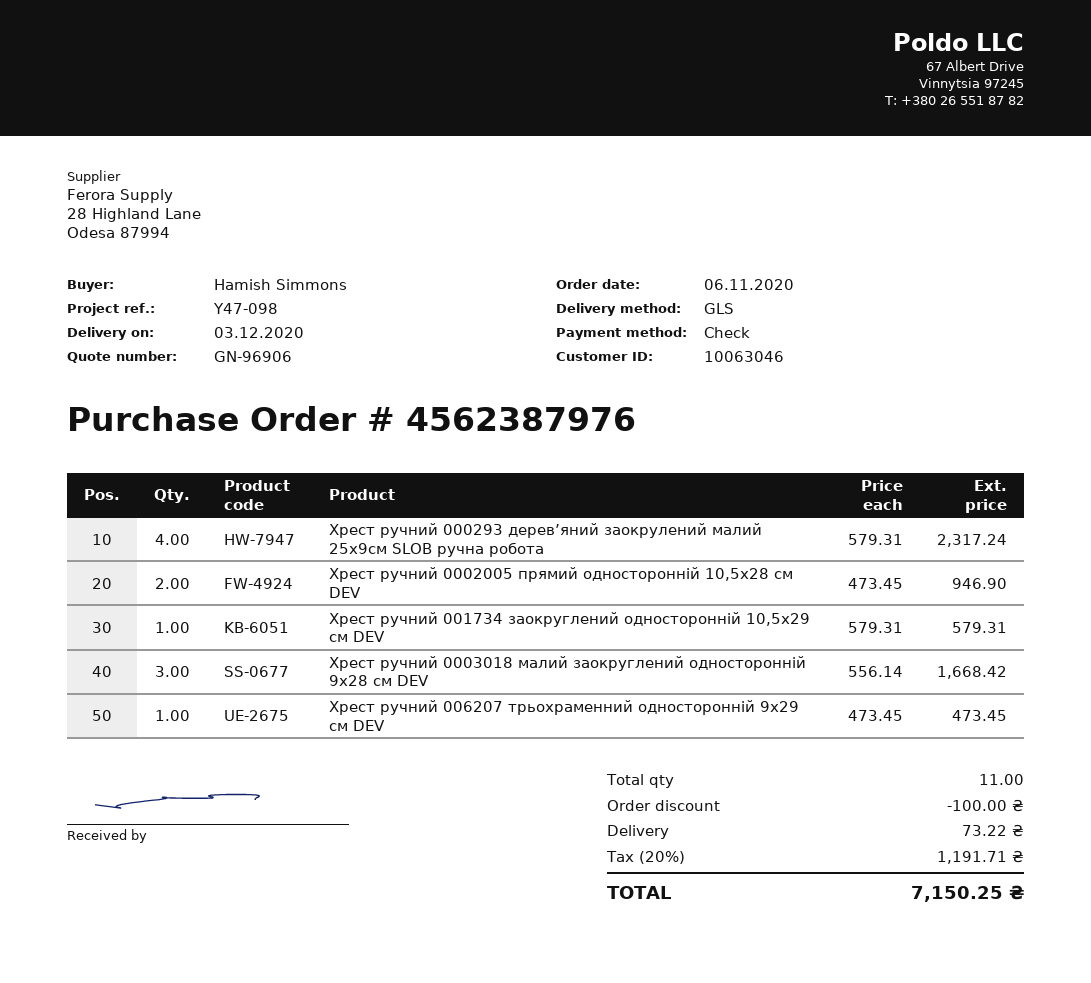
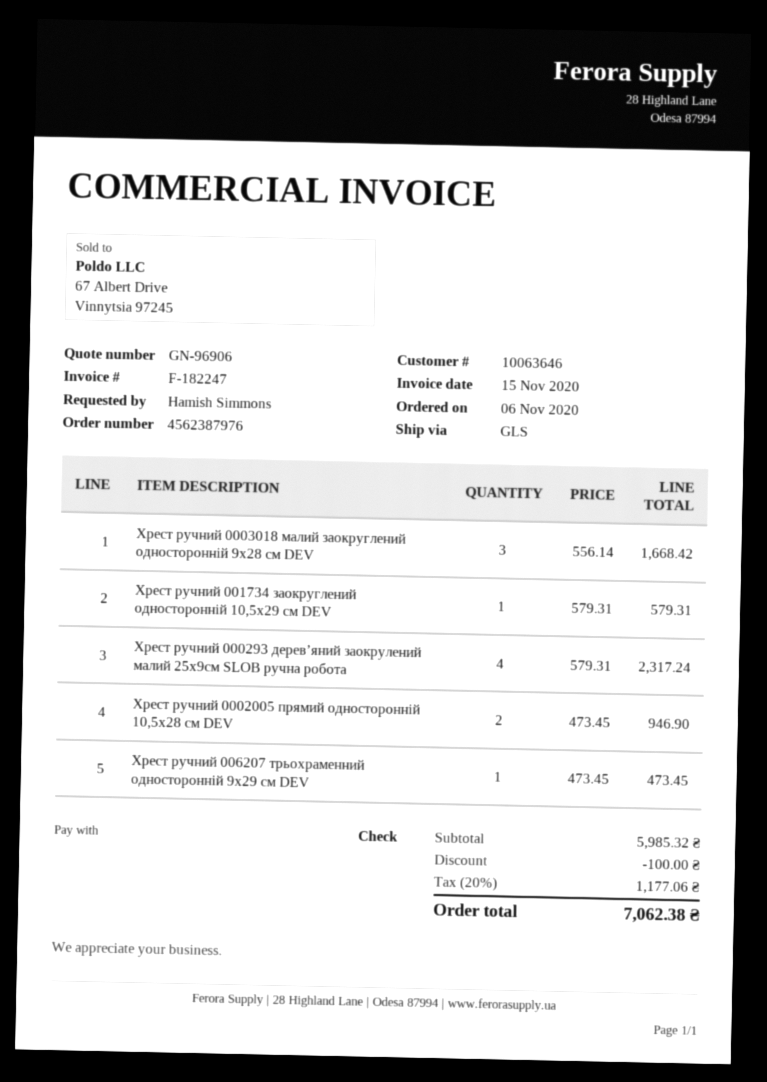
customer number: 10063046 -> 10063646
shipping: 73.22 -> none
tax: 20% = 1191.71 -> 20% = 1177.06
total: 7150.25 -> 7062.38

